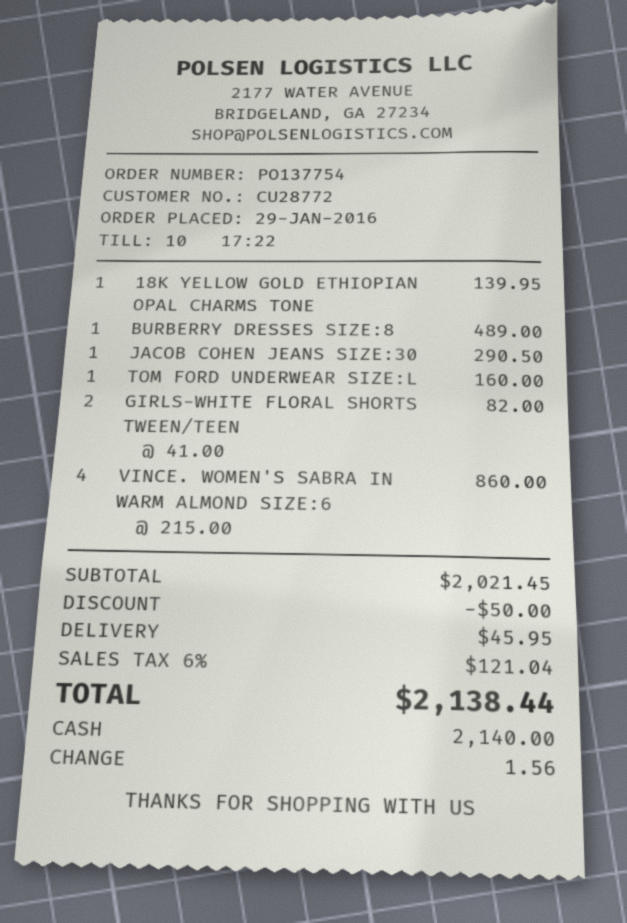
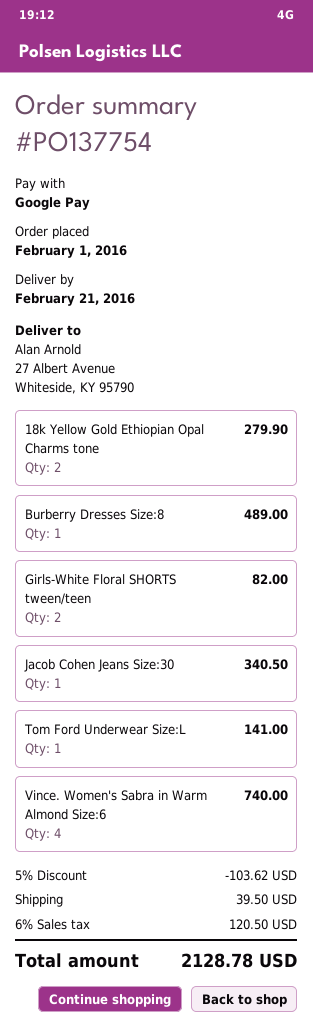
order date: 2016-01-29 -> 2016-02-01
payment method: cash -> Google Pay
18K YELLOW GOLD ETHIOPIAN OPAL CHARMS TONE: 1 for 139.95 -> 2 for 279.90
JACOB COHEN JEANS SIZE:30: 1 for 290.50 -> 1 for 340.50
TOM FORD UNDERWEAR SIZE:L: 1 for 160.00 -> 1 for 141.00
VINCE. WOMEN'S SABRA IN WARM ALMOND SIZE:6: 4 for 860.00 -> 4 for 740.00
discount: 50.00 -> 103.62
shipping: 45.95 -> 39.50
tax: 6% = 121.04 -> 6% = 120.50
total: 2138.44 -> 2128.78

